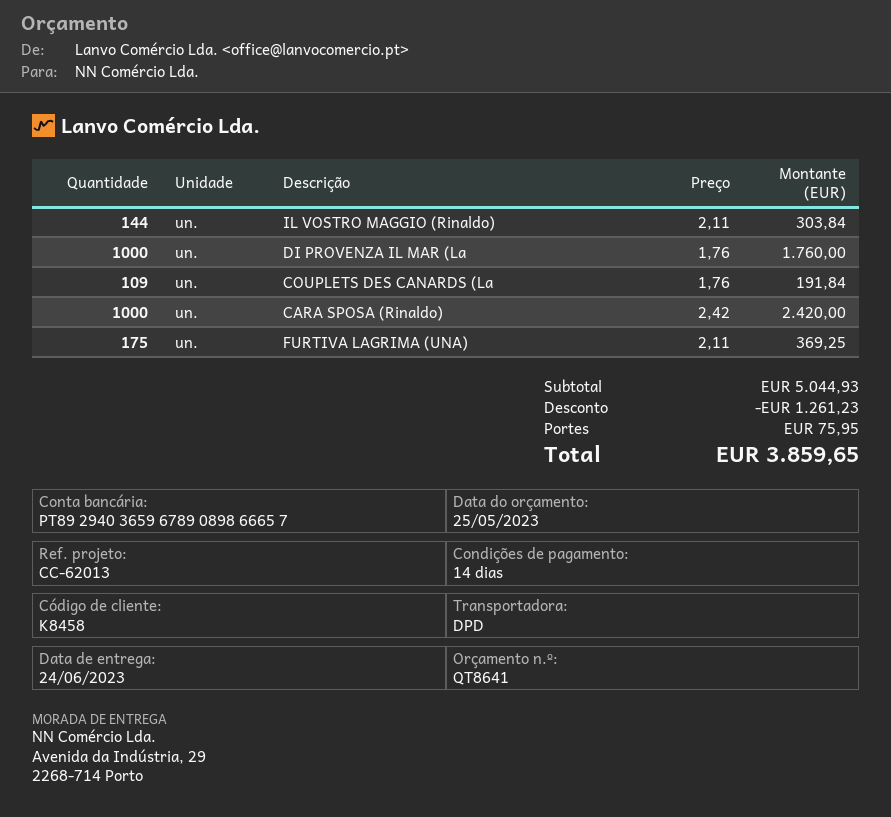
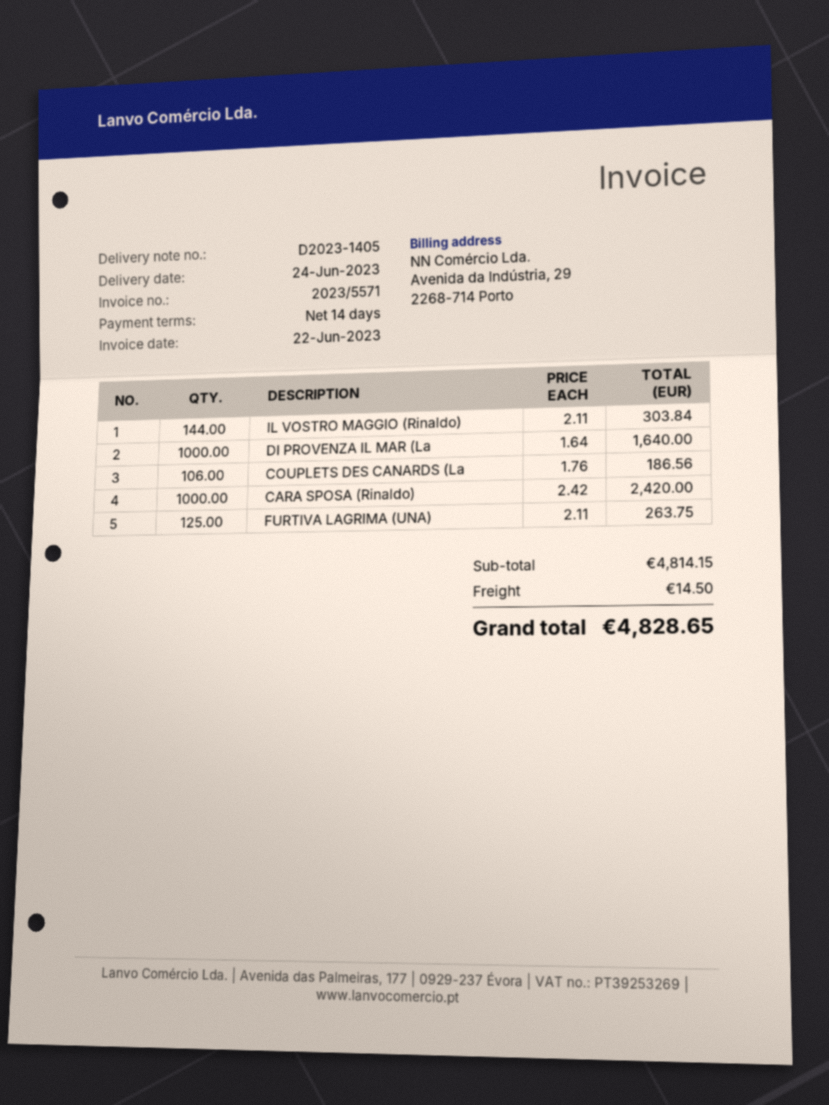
DI PROVENZA IL MAR (La: 1000 x 1.76 = 1760.00 -> 1000 x 1.64 = 1640.00
COUPLETS DES CANARDS (La: 109 x 1.76 = 191.84 -> 106 x 1.76 = 186.56
FURTIVA LAGRIMA (UNA): 175 x 2.11 = 369.25 -> 125 x 2.11 = 263.75
subtotal: 5044.93 -> 4814.15
discount: 1261.23 -> none
shipping: 75.95 -> 14.50
total: 3859.65 -> 4828.65

